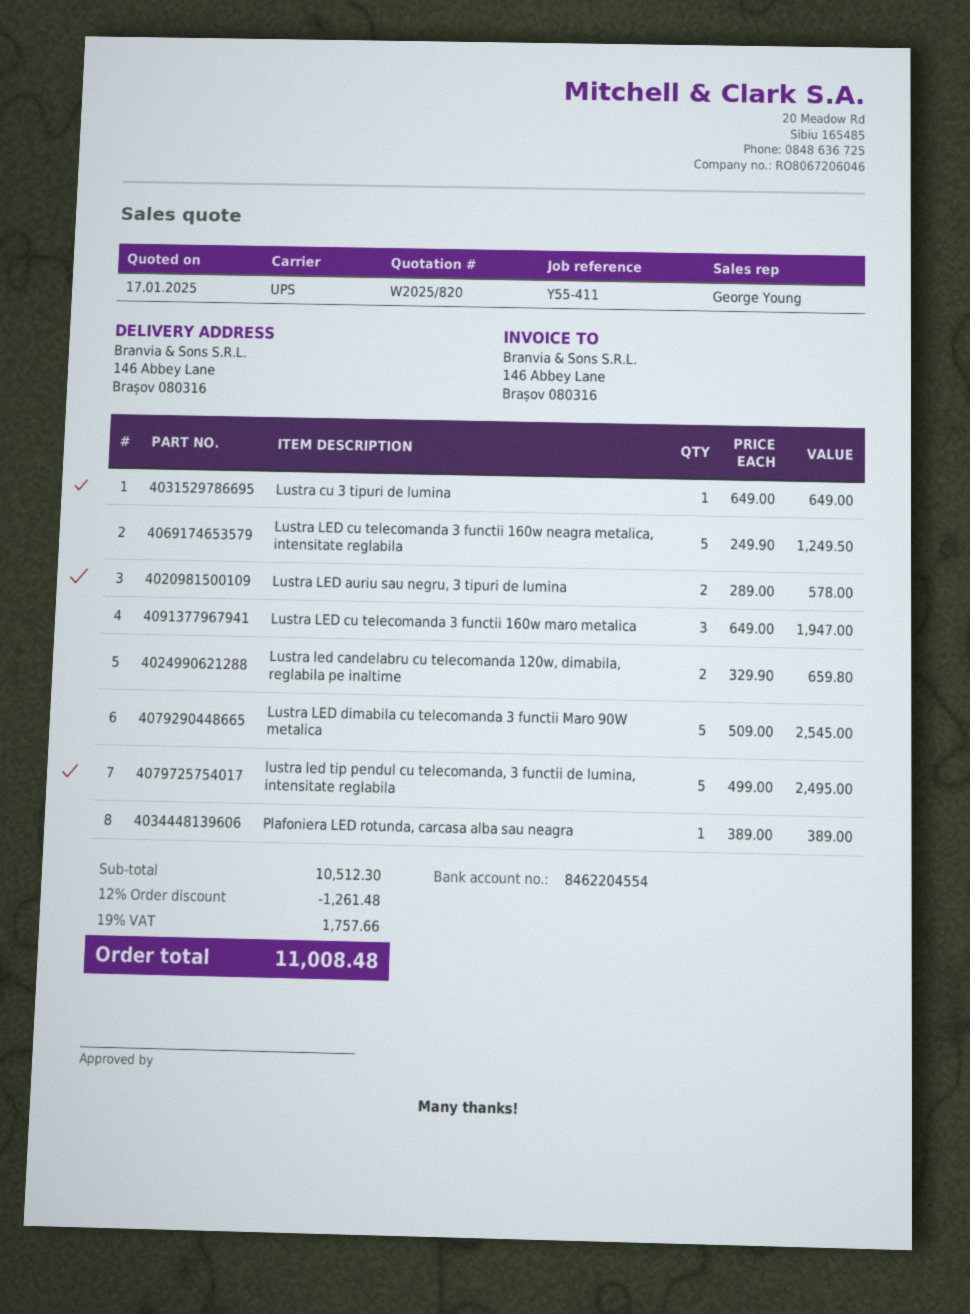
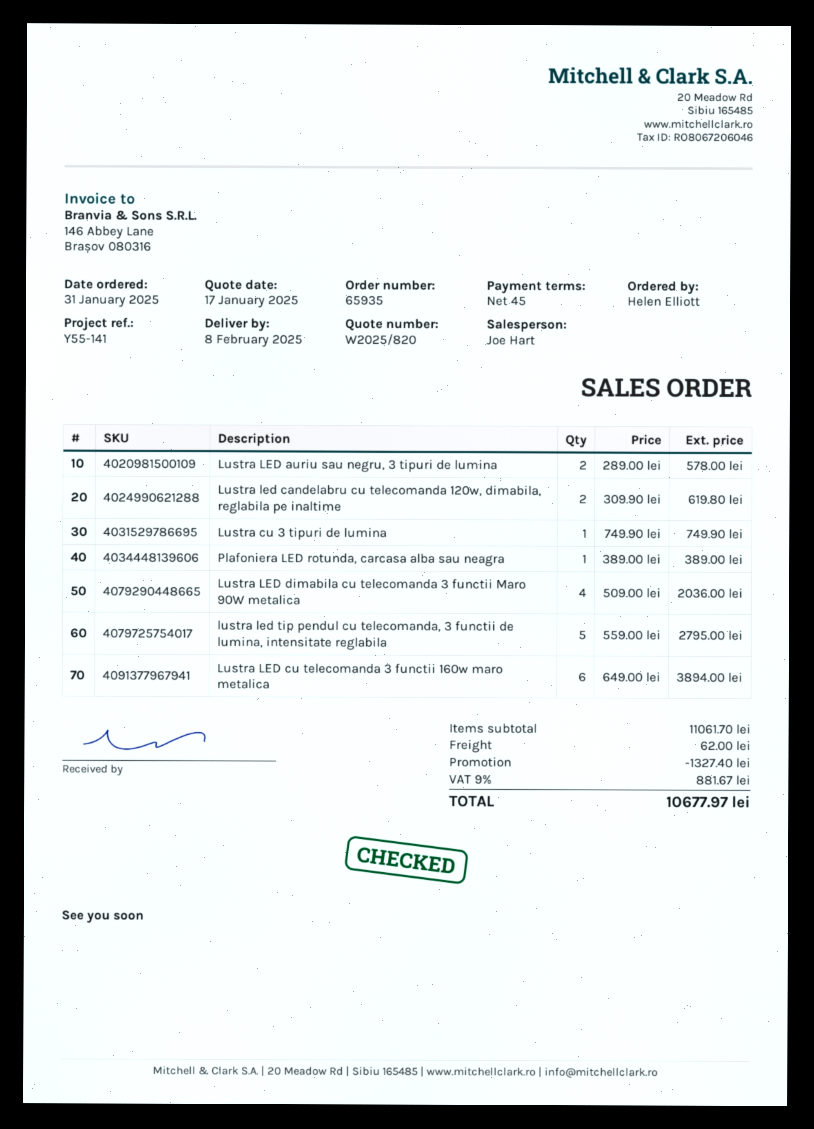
reference: Y55-411 -> Y55-141
sales rep: George Young -> Joe Hart
Lustra cu 3 tipuri de lumina: 1 x 649.00 = 649.00 -> 1 x 749.90 = 749.90
Lustra LED cu telecomanda 3 functii 160w neagra metalica, intensitate reglabila: 5 x 249.90 = 1249.50 -> none
Lustra LED cu telecomanda 3 functii 160w maro metalica: 3 x 649.00 = 1947.00 -> 6 x 649.00 = 3894.00
Lustra led candelabru cu telecomanda 120w, dimabila, reglabila pe inaltime: 2 x 329.90 = 659.80 -> 2 x 309.90 = 619.80
Lustra LED dimabila cu telecomanda 3 functii Maro 90W metalica: 5 x 509.00 = 2545.00 -> 4 x 509.00 = 2036.00
lustra led tip pendul cu telecomanda, 3 functii de lumina, intensitate reglabila: 5 x 499.00 = 2495.00 -> 5 x 559.00 = 2795.00
subtotal: 10512.30 -> 11061.70
discount: 1261.48 -> 1327.40
shipping: none -> 62.00
tax: 19% = 1757.66 -> 9% = 881.67
total: 11008.48 -> 10677.97

